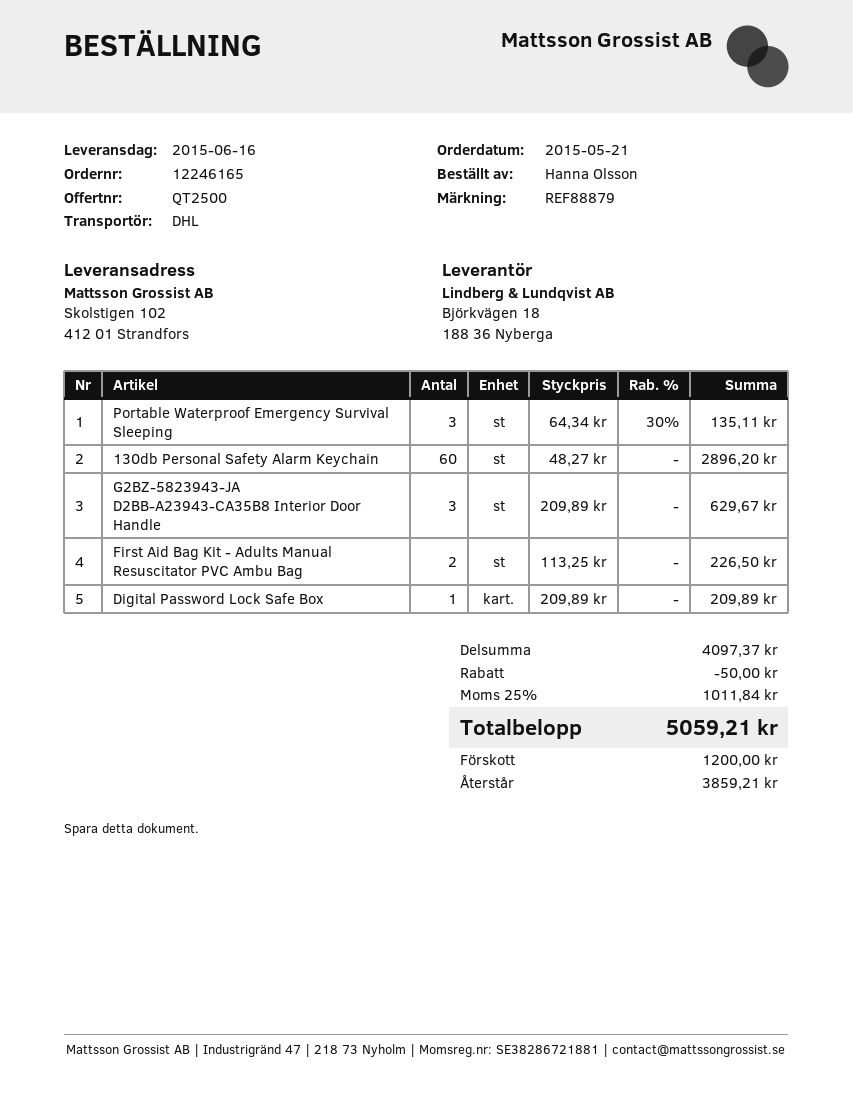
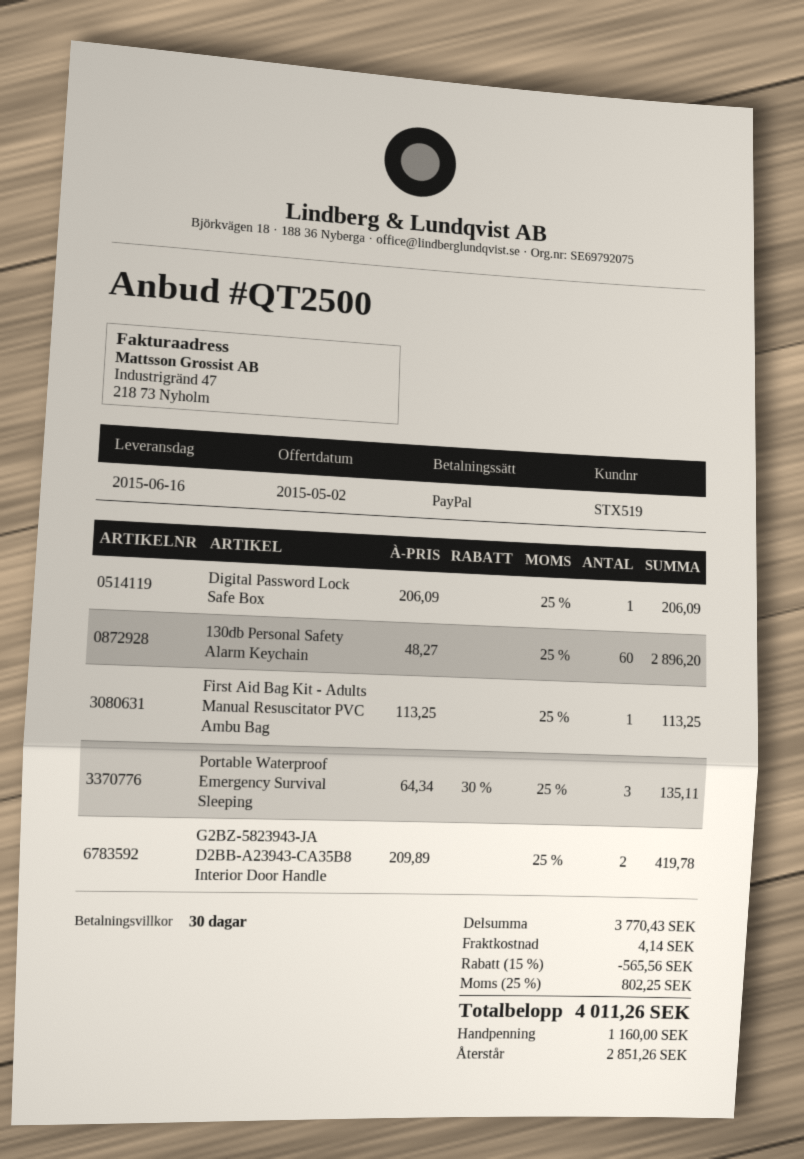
G2BZ-5823943-JA D2BB-A23943-CA35B8 Interior Door Handle: 3 x 209.89 = 629.67 -> 2 x 209.89 = 419.78
First Aid Bag Kit - Adults Manual Resuscitator PVC Ambu Bag: 2 x 113.25 = 226.50 -> 1 x 113.25 = 113.25
Digital Password Lock Safe Box: 1 x 209.89 = 209.89 -> 1 x 206.09 = 206.09
subtotal: 4097.37 -> 3770.43
discount: 50.00 -> 565.56
shipping: none -> 4.14
tax: 25% = 1011.84 -> 25% = 802.25
total: 5059.21 -> 4011.26
deposit: 1200.00 -> 1160.00
balance: 3859.21 -> 2851.26

